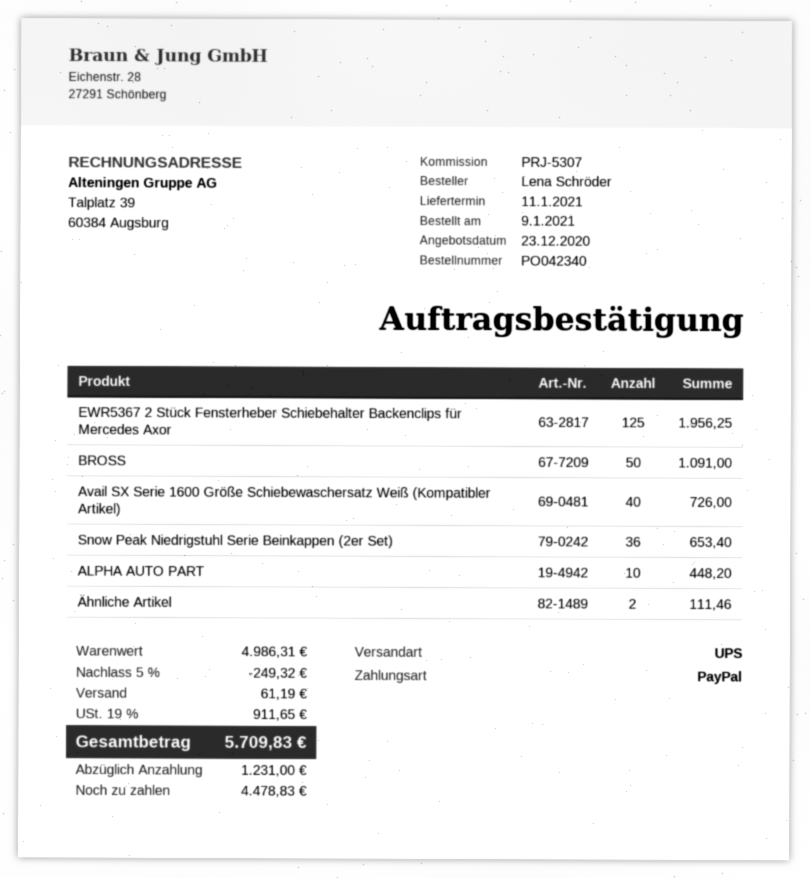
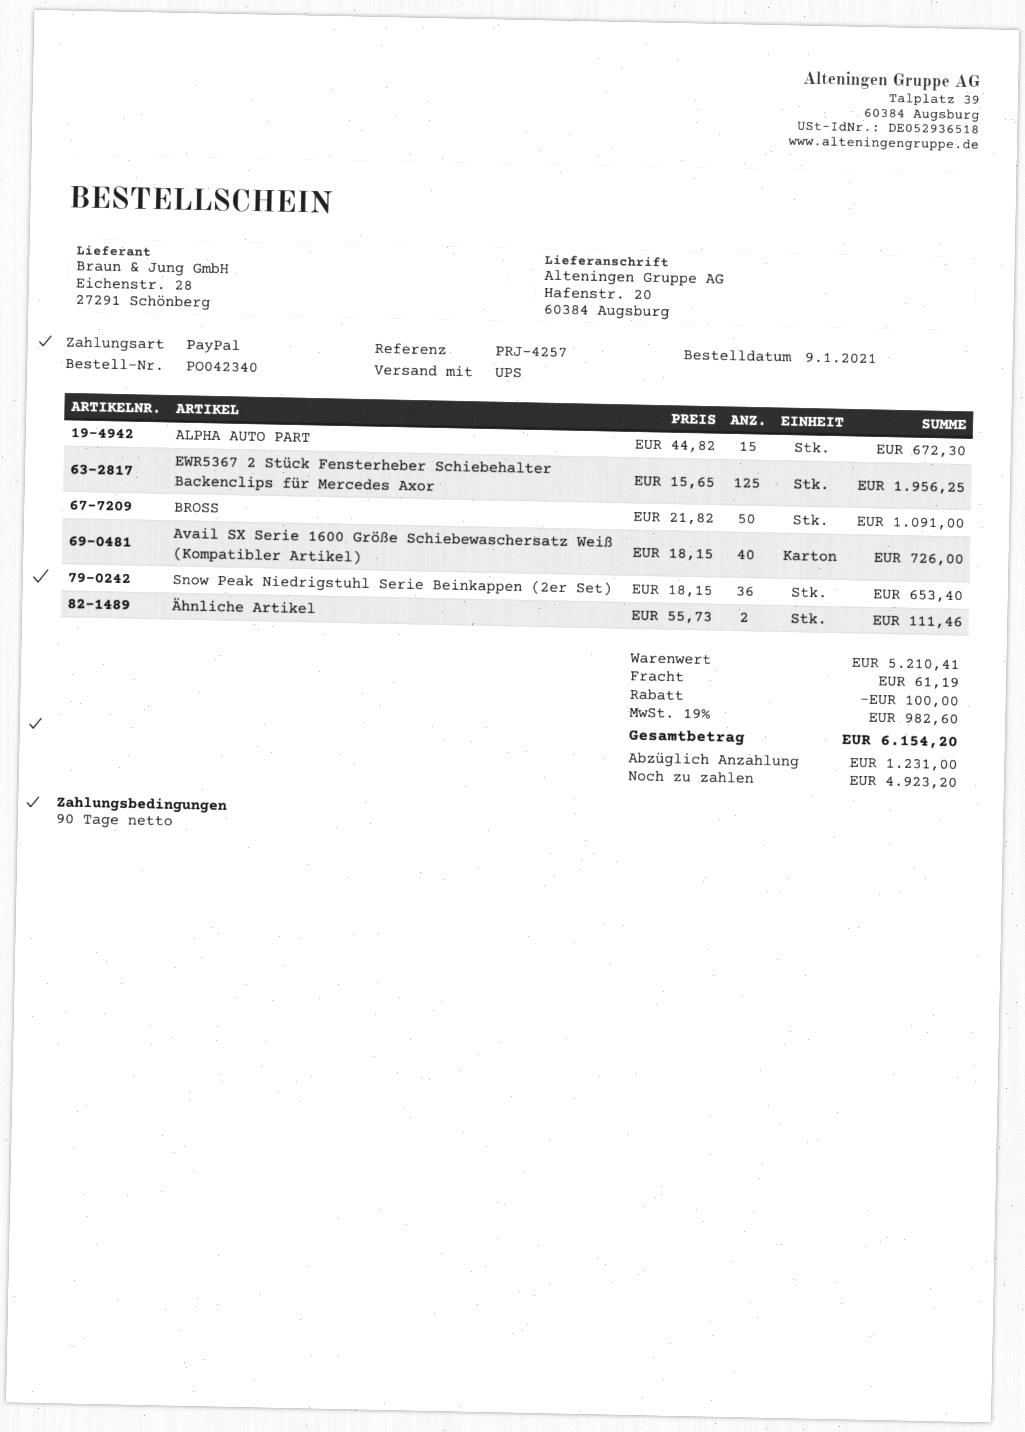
reference: PRJ-5307 -> PRJ-4257
ALPHA AUTO PART: 10 for 448.20 -> 15 for 672.30
subtotal: 4986.31 -> 5210.41
discount: 249.32 -> 100.00
tax: 19% = 911.65 -> 19% = 982.60
total: 5709.83 -> 6154.20
balance: 4478.83 -> 4923.20

